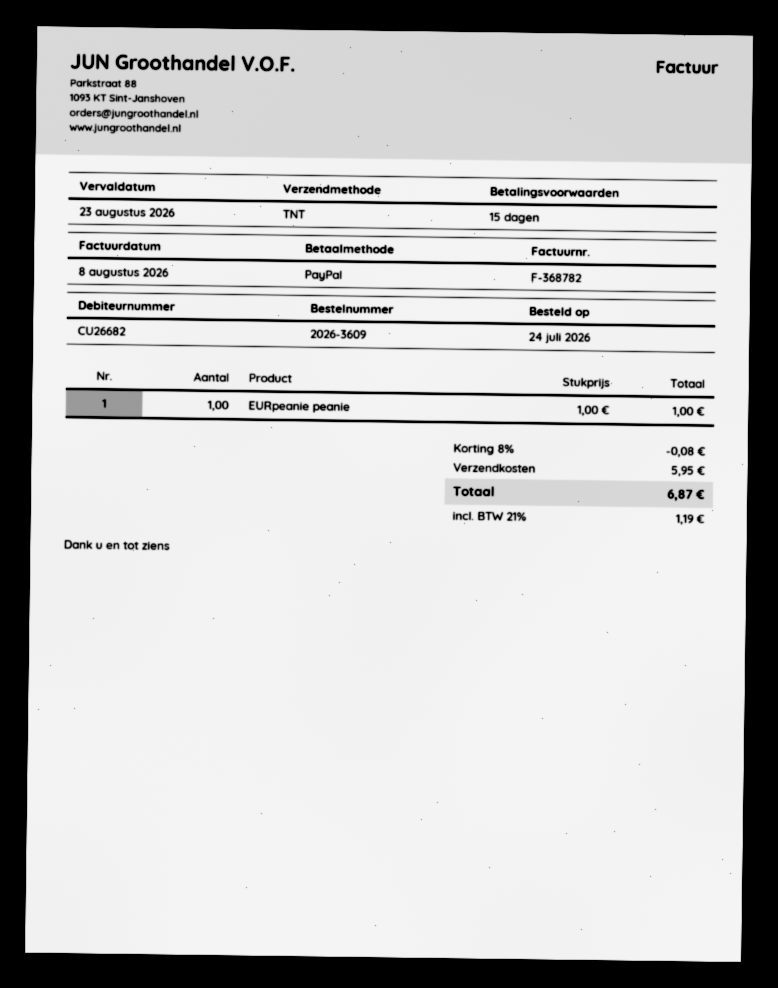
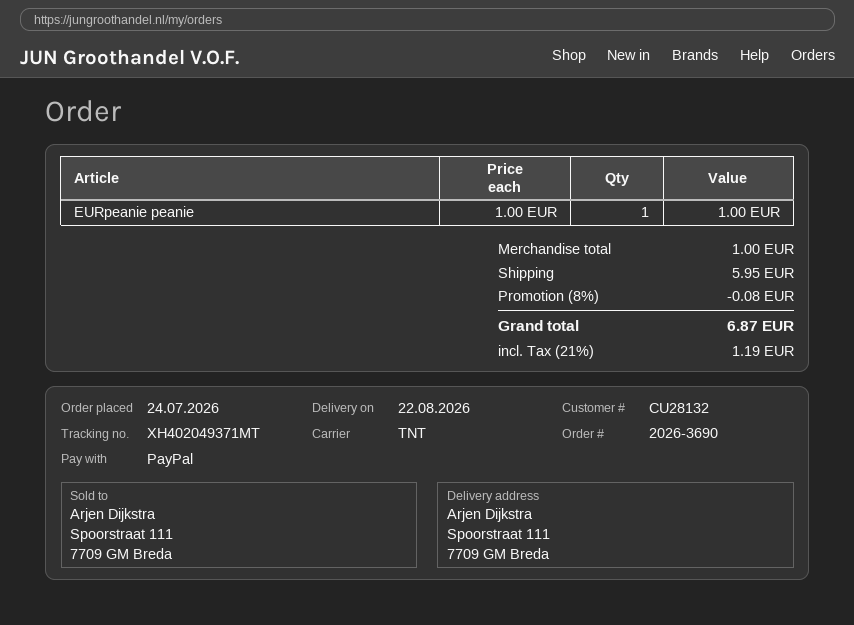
order number: 2026-3609 -> 2026-3690
customer number: CU26682 -> CU28132

